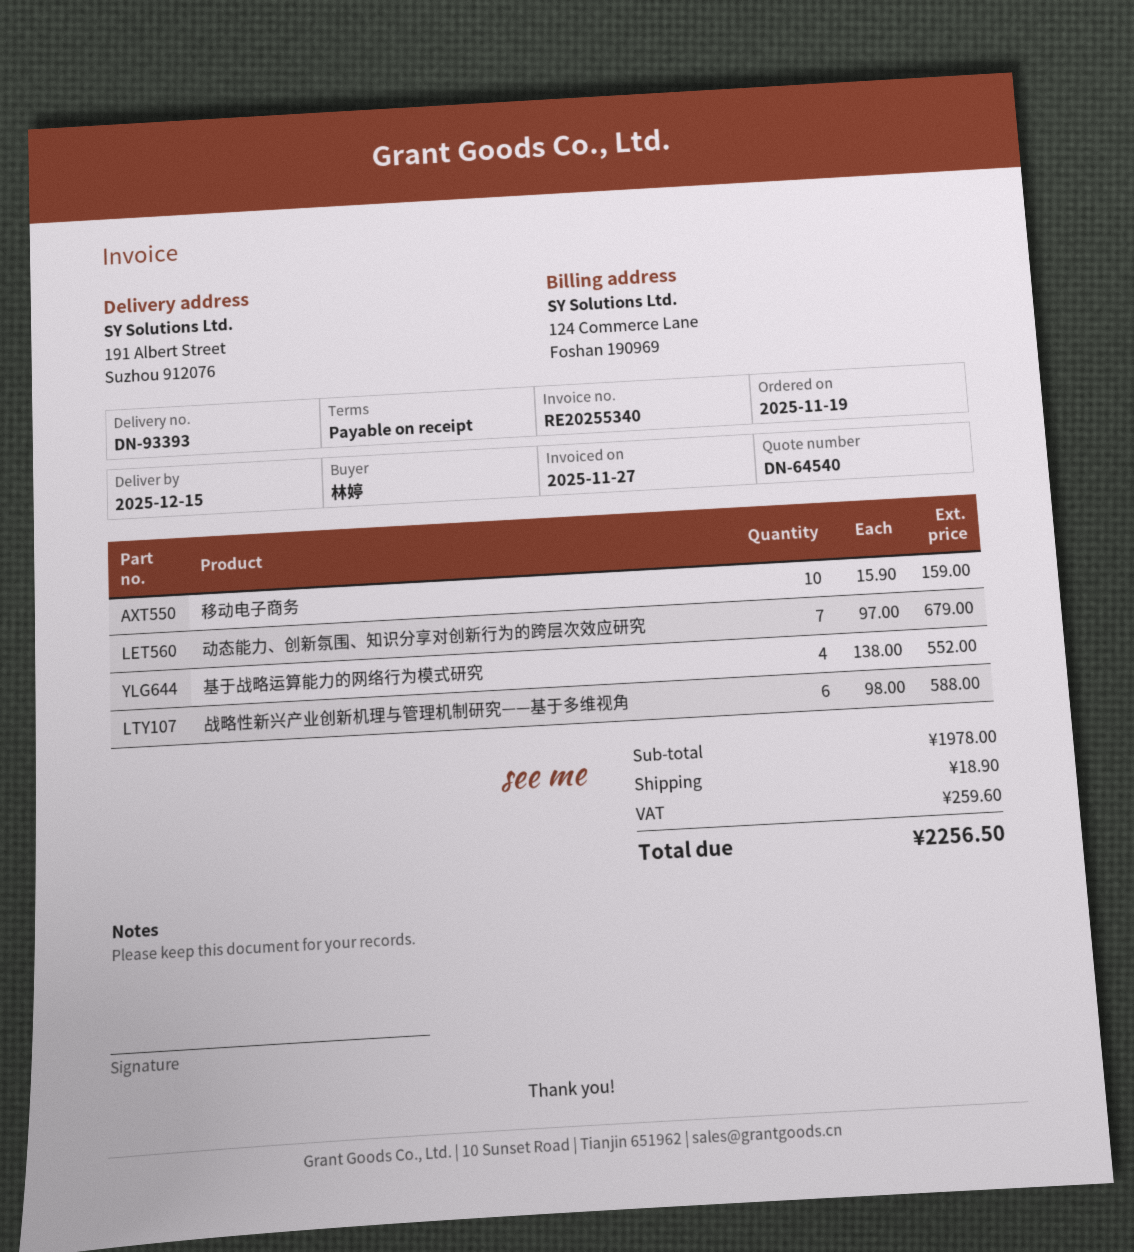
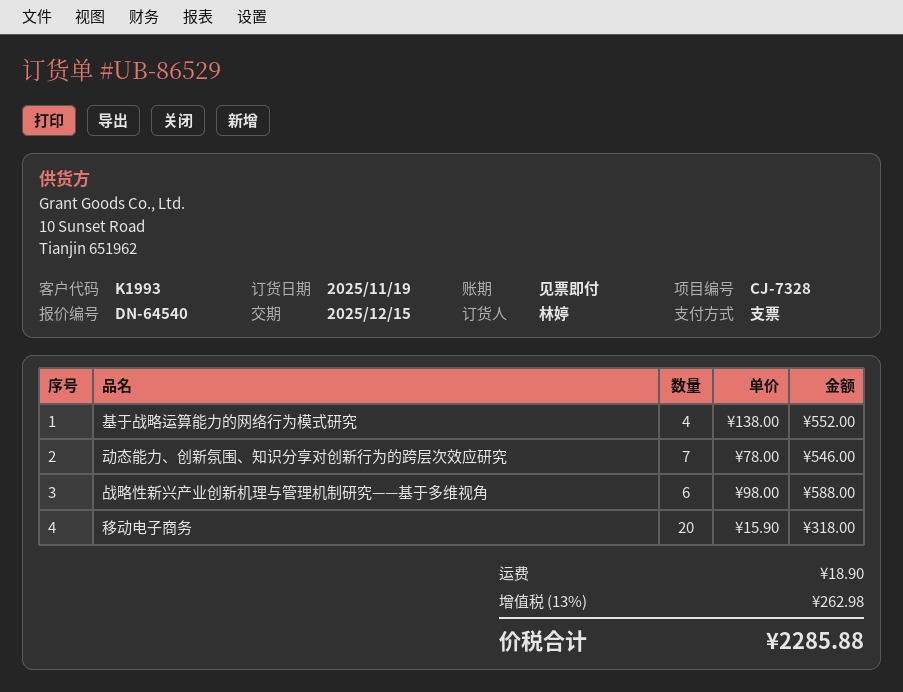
移动电子商务: 10 x 15.90 = 159.00 -> 20 x 15.90 = 318.00
动态能力、创新氛围、知识分享对创新行为的跨层次效应研究: 7 x 97.00 = 679.00 -> 7 x 78.00 = 546.00
tax: 259.60 -> 262.98
total: 2256.50 -> 2285.88

